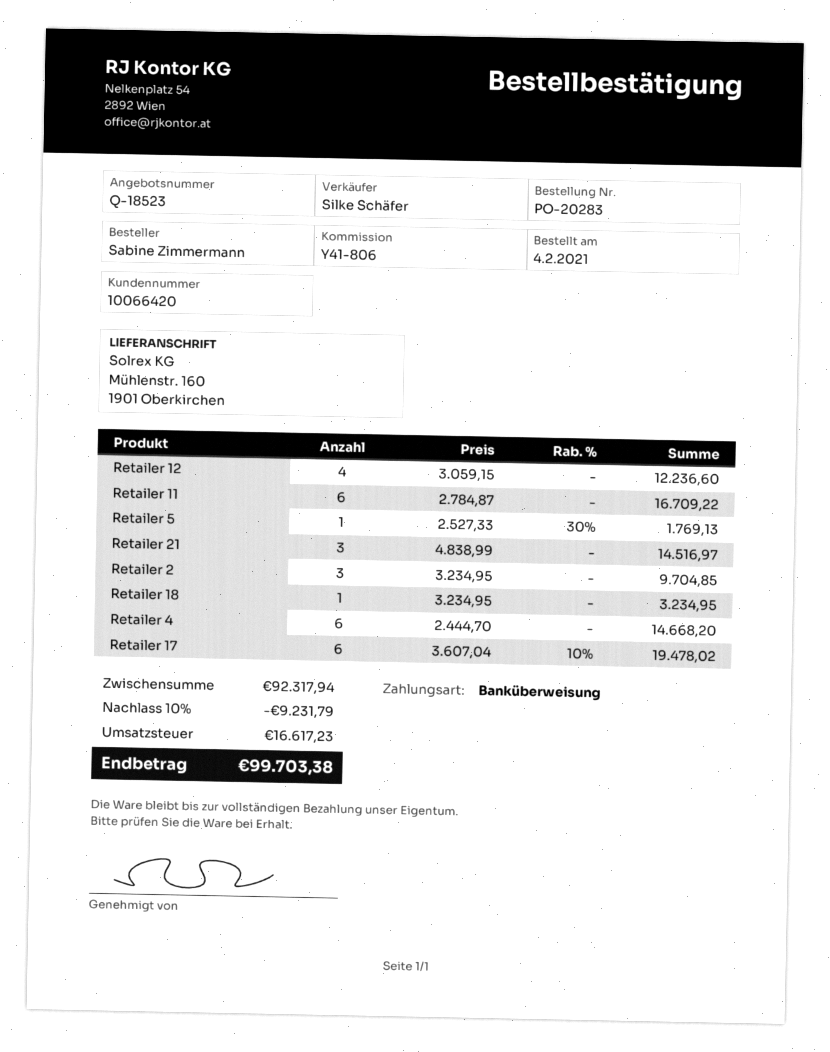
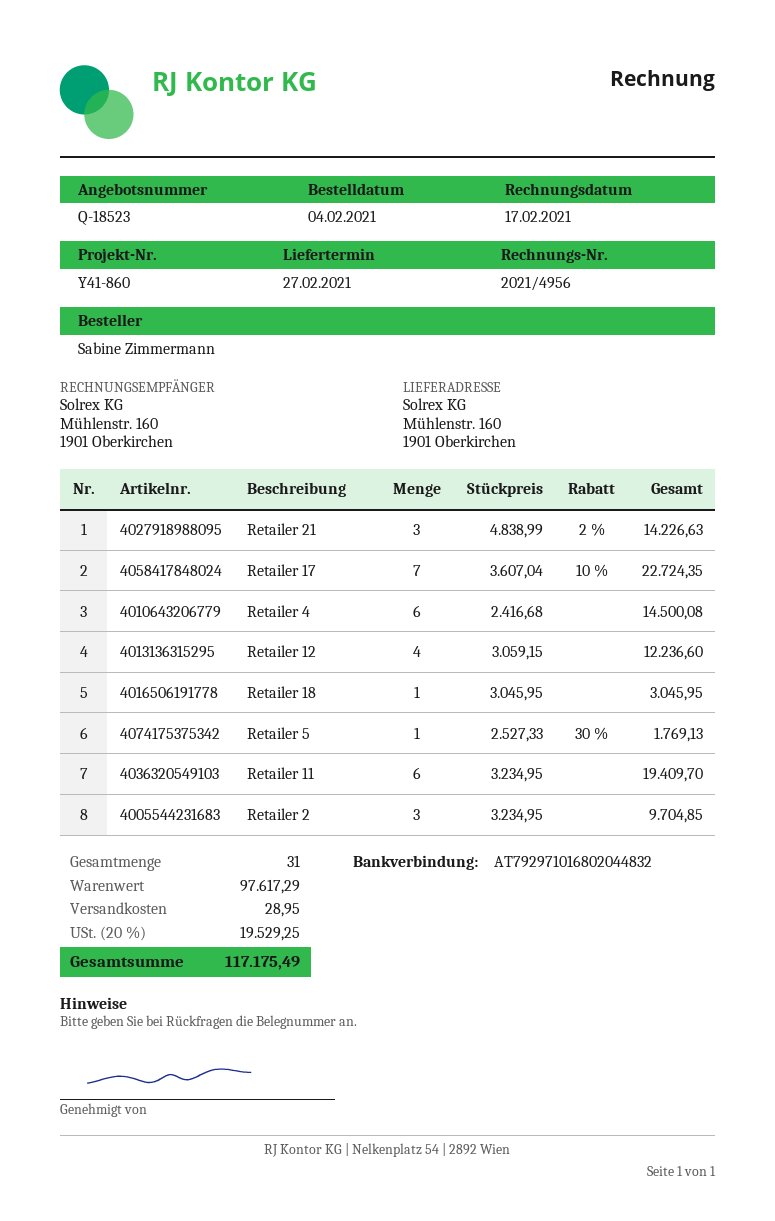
reference: Y41-806 -> Y41-860
Retailer 11: 6 x 2784.87 = 16709.22 -> 6 x 3234.95 = 19409.70
Retailer 21: 3 x 4838.99 = 14516.97 -> 3 x 4838.99 - 2% = 14226.63
Retailer 18: 1 x 3234.95 = 3234.95 -> 1 x 3045.95 = 3045.95
Retailer 4: 6 x 2444.70 = 14668.20 -> 6 x 2416.68 = 14500.08
Retailer 17: 6 x 3607.04 - 10% = 19478.02 -> 7 x 3607.04 - 10% = 22724.35
subtotal: 92317.94 -> 97617.29
discount: 10% = 9231.79 -> none
shipping: none -> 28.95
tax: 16617.23 -> 19529.25
total: 99703.38 -> 117175.49

